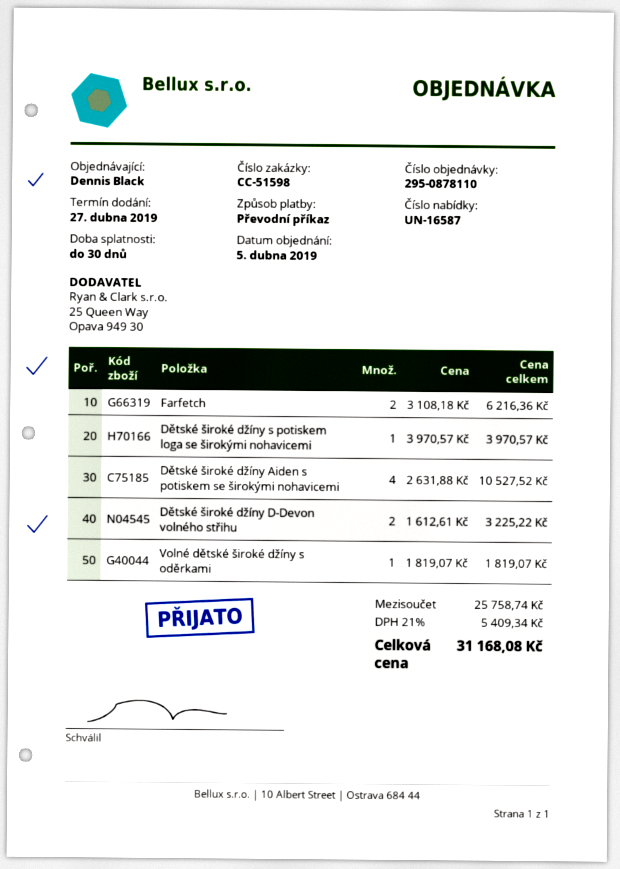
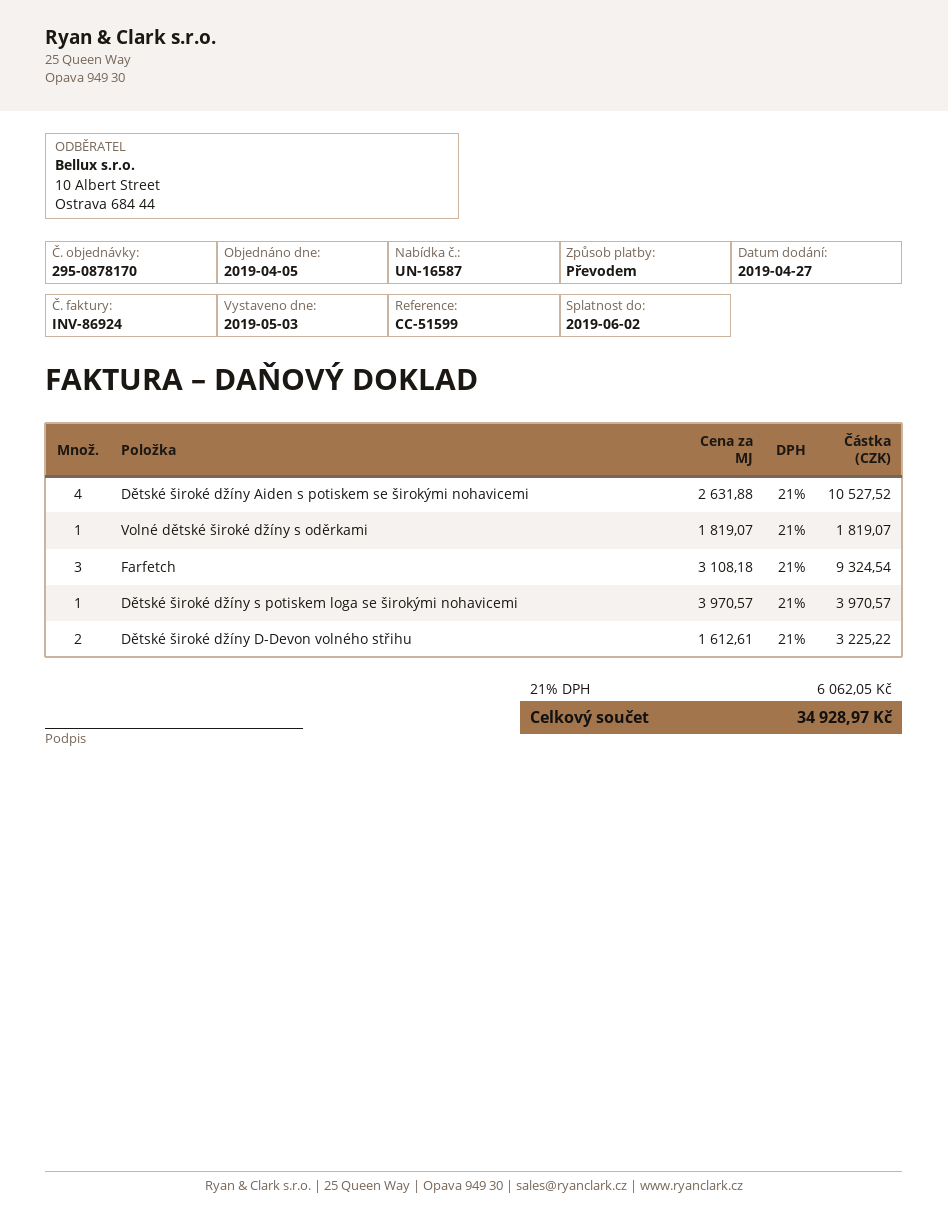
order number: 295-0878110 -> 295-0878170
reference: CC-51598 -> CC-51599
Farfetch: 2 x 3108.18 = 6216.36 -> 3 x 3108.18 = 9324.54
tax: 21% = 5409.34 -> 21% = 6062.05
total: 31168.08 -> 34928.97

